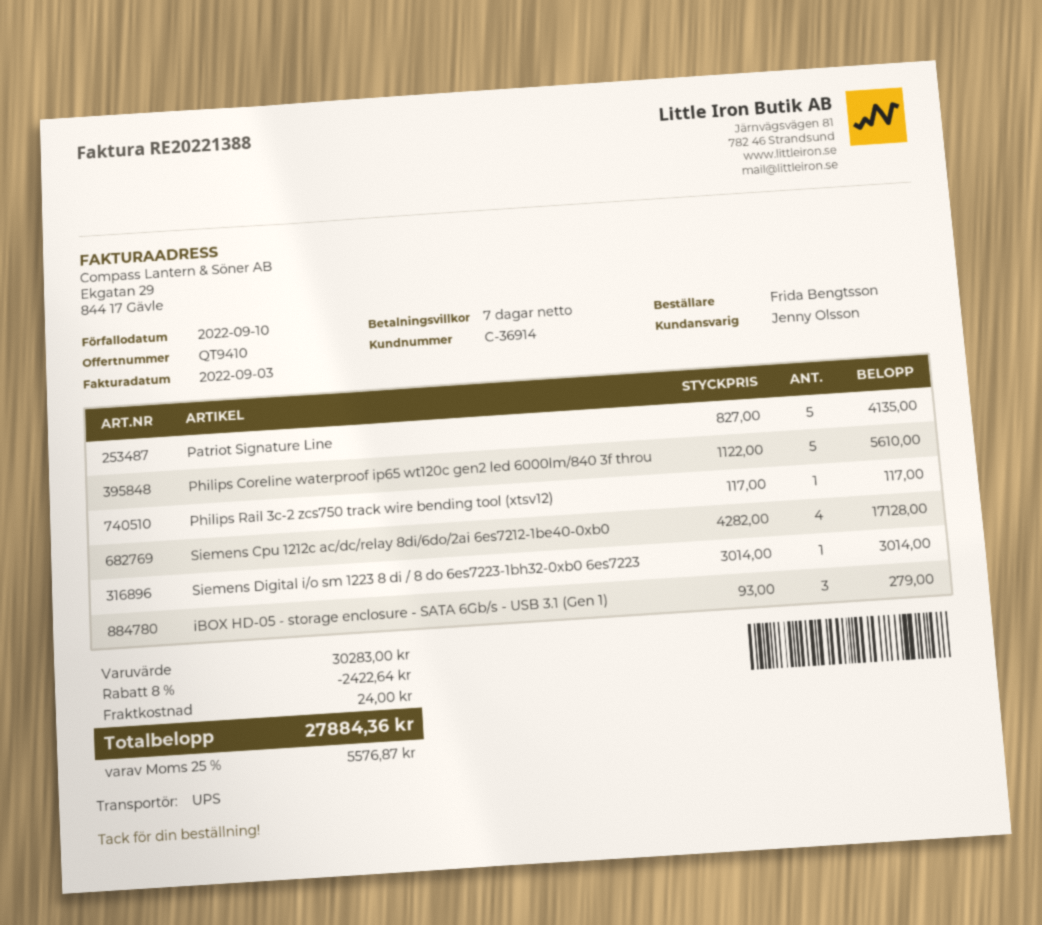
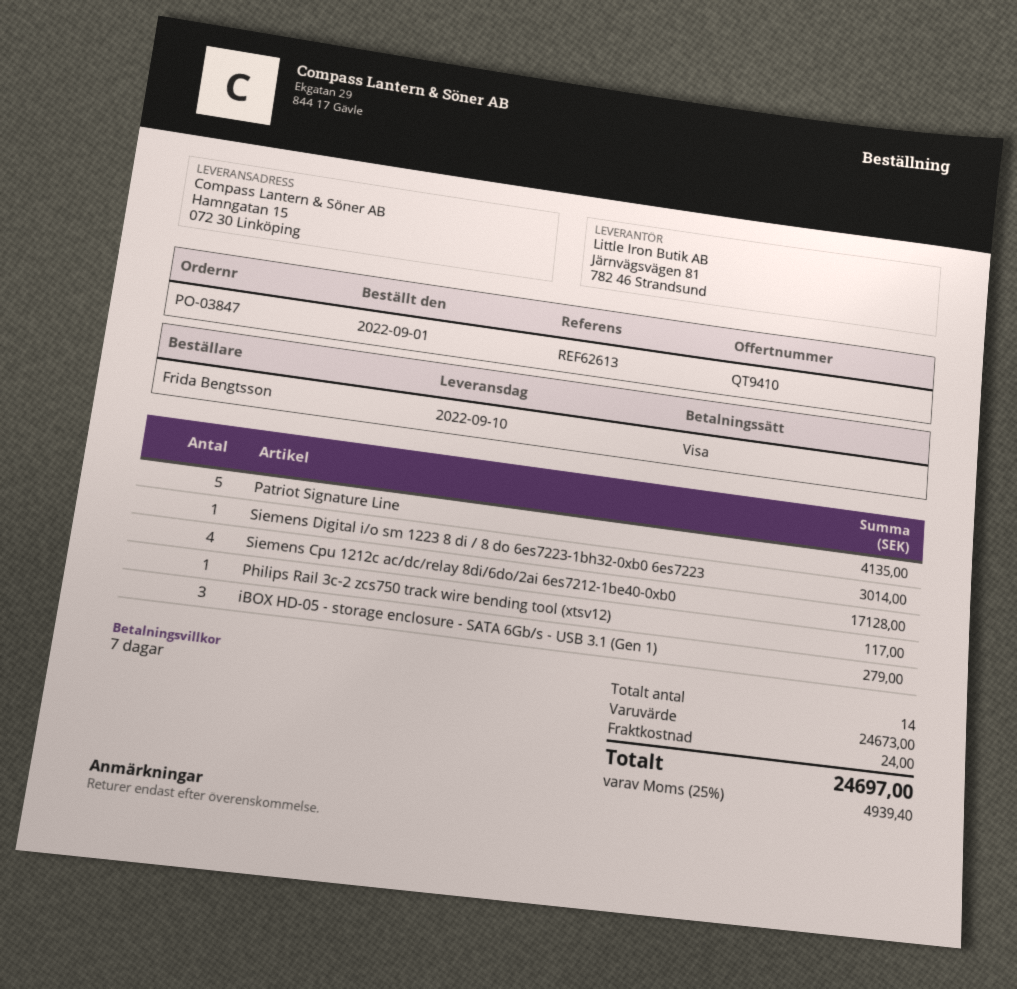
Philips Coreline waterproof ip65 wt120c gen2 led 6000lm/840 3f throu: 5 for 5610.00 -> none
subtotal: 30283.00 -> 24673.00
discount: 8% = 2422.64 -> none
tax: 25% = 5576.87 -> 25% = 4939.40
total: 27884.36 -> 24697.00

